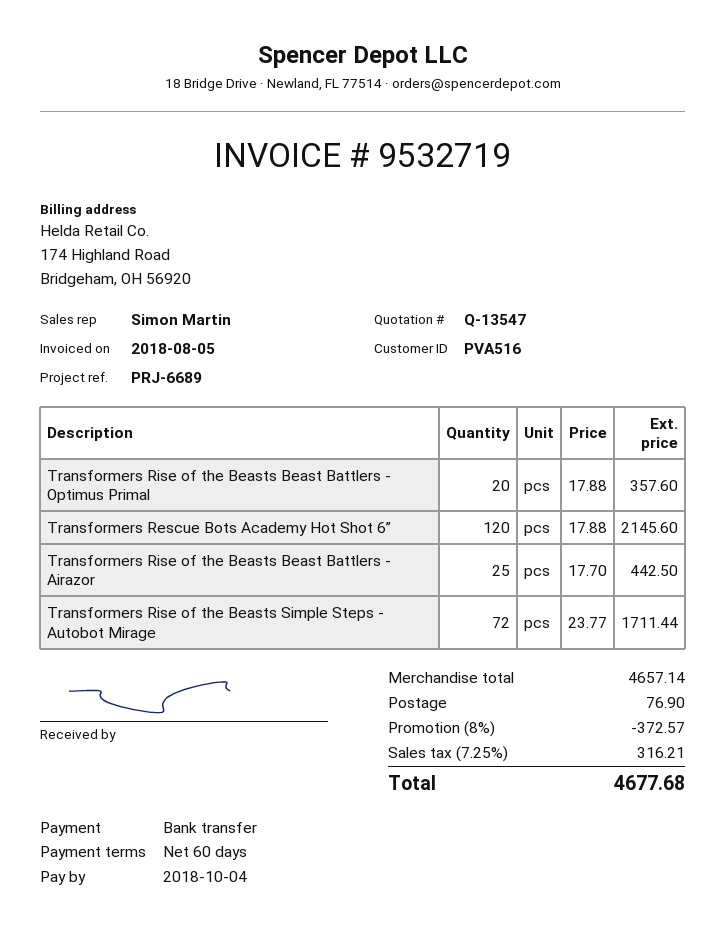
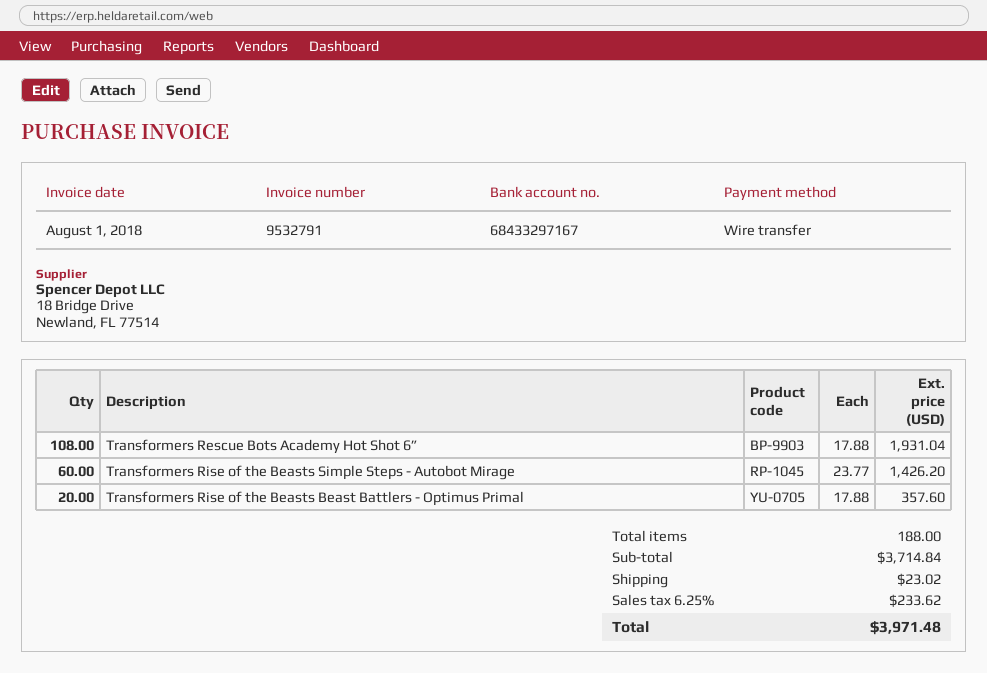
invoice number: 9532719 -> 9532791
invoice date: 2018-08-05 -> 2018-08-01
Transformers Rescue Bots Academy Hot Shot 6”: 120 x 17.88 = 2145.60 -> 108 x 17.88 = 1931.04
Transformers Rise of the Beasts Beast Battlers - Airazor: 25 x 17.70 = 442.50 -> none
Transformers Rise of the Beasts Simple Steps - Autobot Mirage: 72 x 23.77 = 1711.44 -> 60 x 23.77 = 1426.20
subtotal: 4657.14 -> 3714.84
discount: 8% = 372.57 -> none
shipping: 76.90 -> 23.02
tax: 7.25% = 316.21 -> 6.25% = 233.62
total: 4677.68 -> 3971.48

